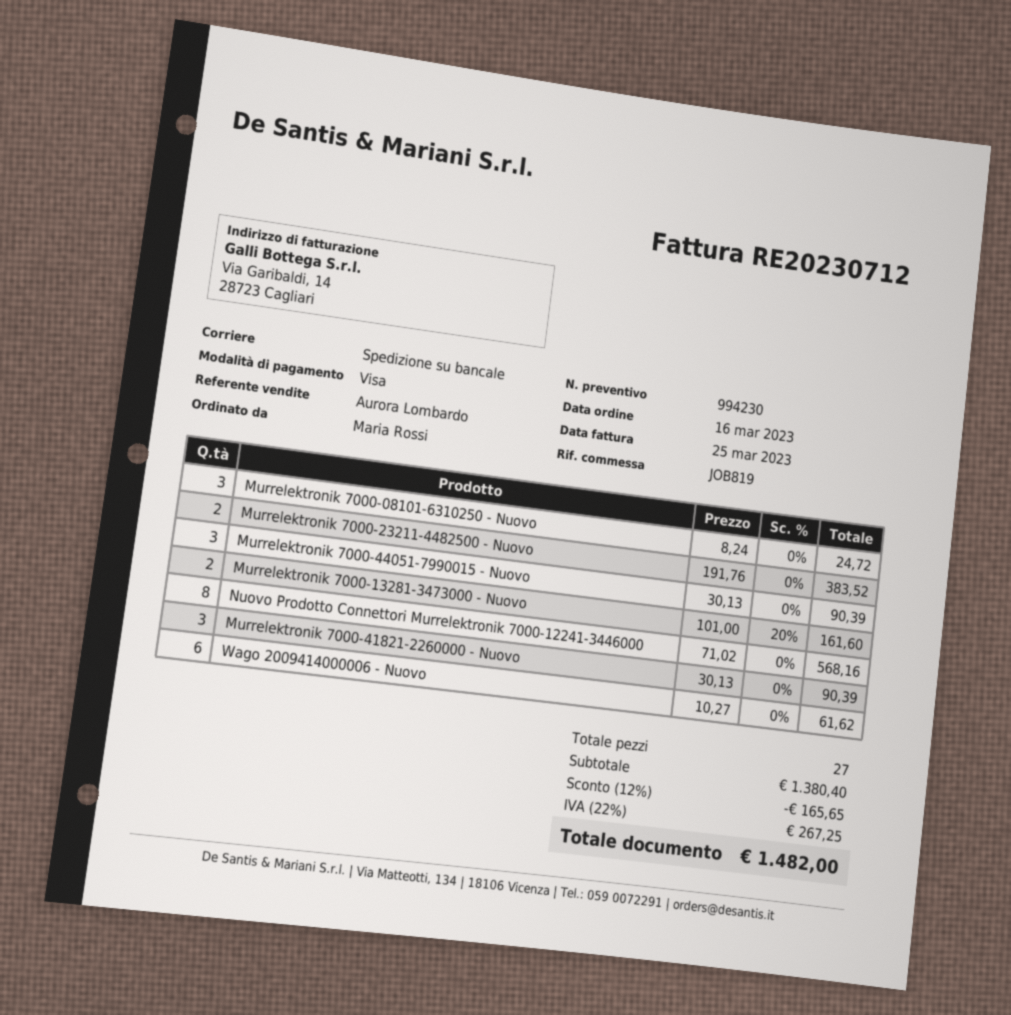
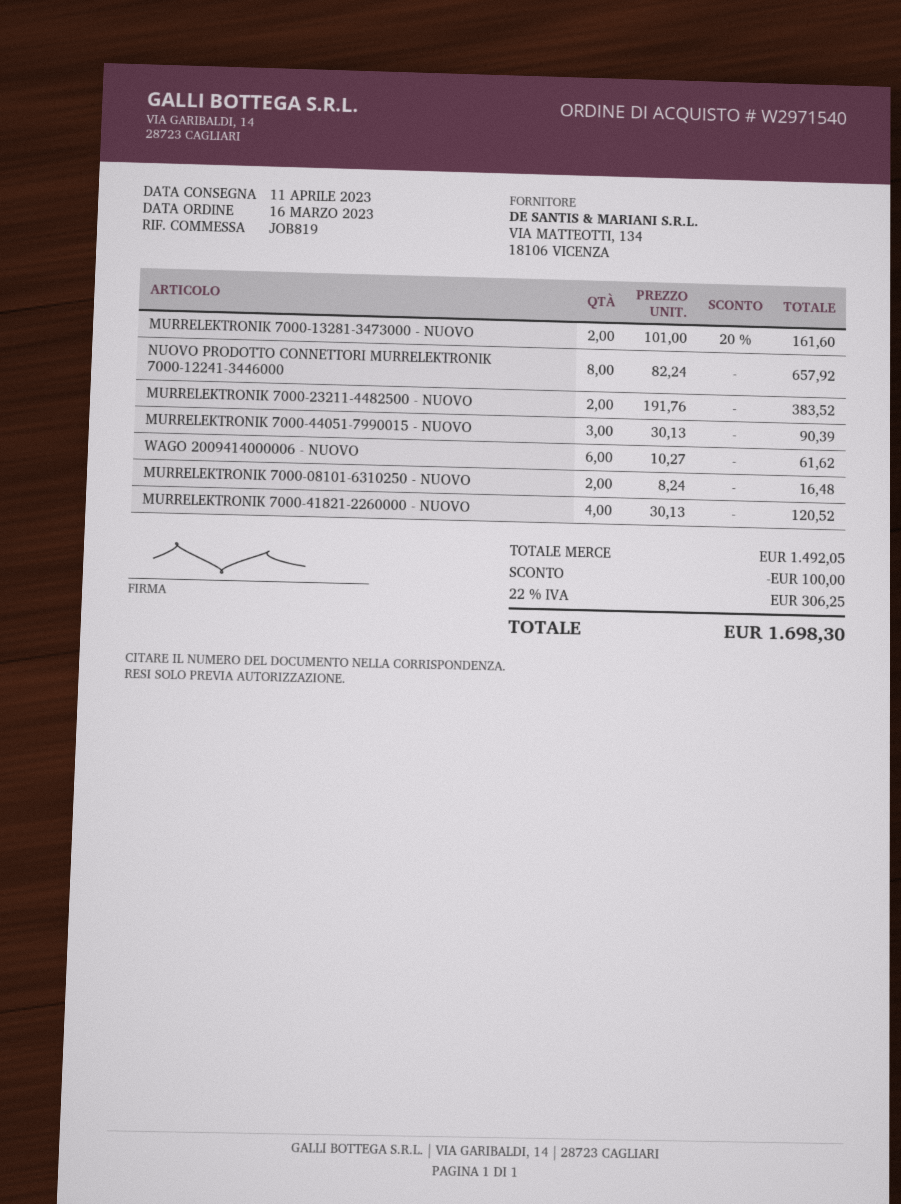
Murrelektronik 7000-08101-6310250 - Nuovo: 3 x 8.24 = 24.72 -> 2 x 8.24 = 16.48
Nuovo Prodotto Connettori Murrelektronik 7000-12241-3446000: 8 x 71.02 = 568.16 -> 8 x 82.24 = 657.92
Murrelektronik 7000-41821-2260000 - Nuovo: 3 x 30.13 = 90.39 -> 4 x 30.13 = 120.52
subtotal: 1380.40 -> 1492.05
discount: 165.65 -> 100.00
tax: 22% = 267.25 -> 22% = 306.25
total: 1482.00 -> 1698.30

